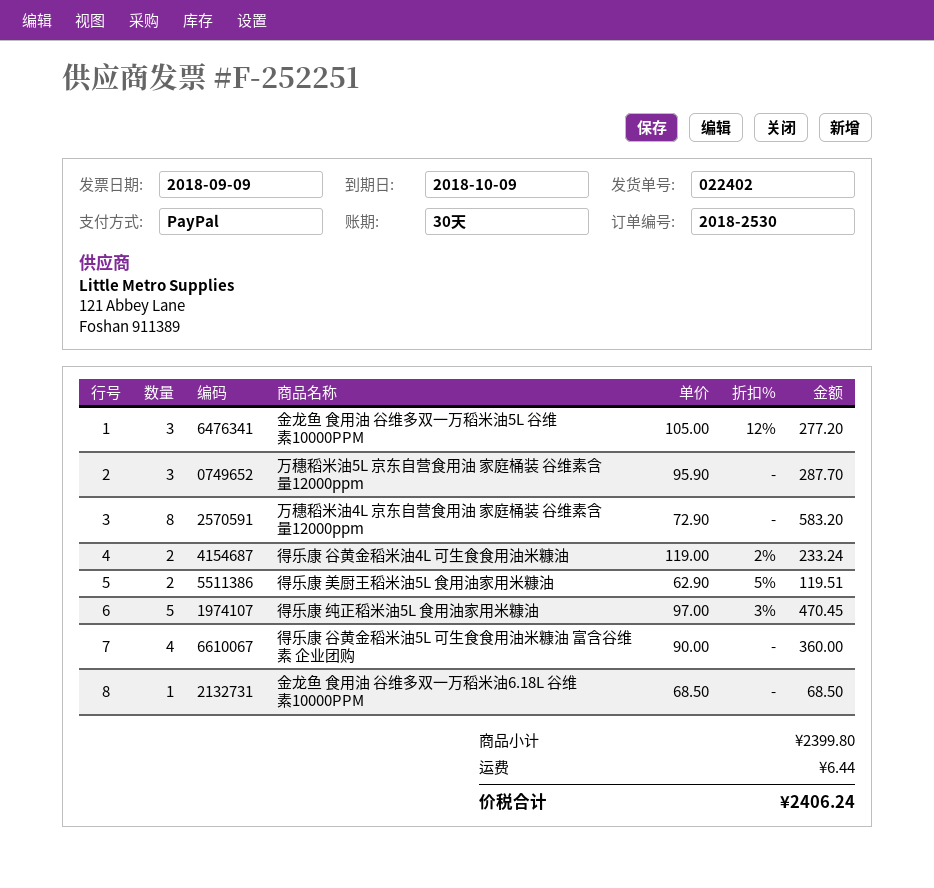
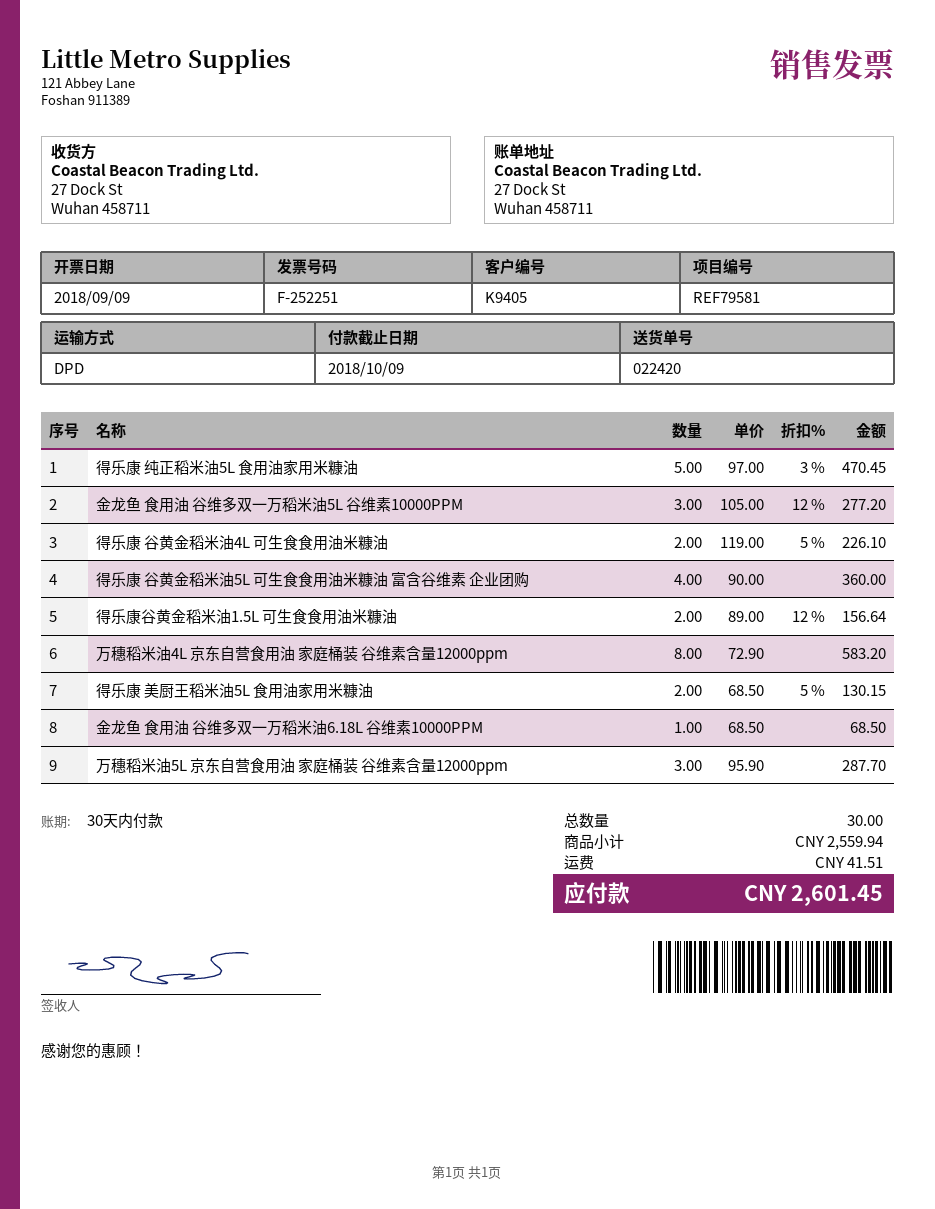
delivery note number: 022402 -> 022420
得乐康 谷黄金稻米油4L 可生食食用油米糠油: 2 x 119.00 - 2% = 233.24 -> 2 x 119.00 - 5% = 226.10
得乐康 美厨王稻米油5L 食用油家用米糠油: 2 x 62.90 - 5% = 119.51 -> 2 x 68.50 - 5% = 130.15
得乐康谷黄金稻米油1.5L 可生食食用油米糠油: none -> 2 x 89.00 - 12% = 156.64
subtotal: 2399.80 -> 2559.94
shipping: 6.44 -> 41.51
total: 2406.24 -> 2601.45

